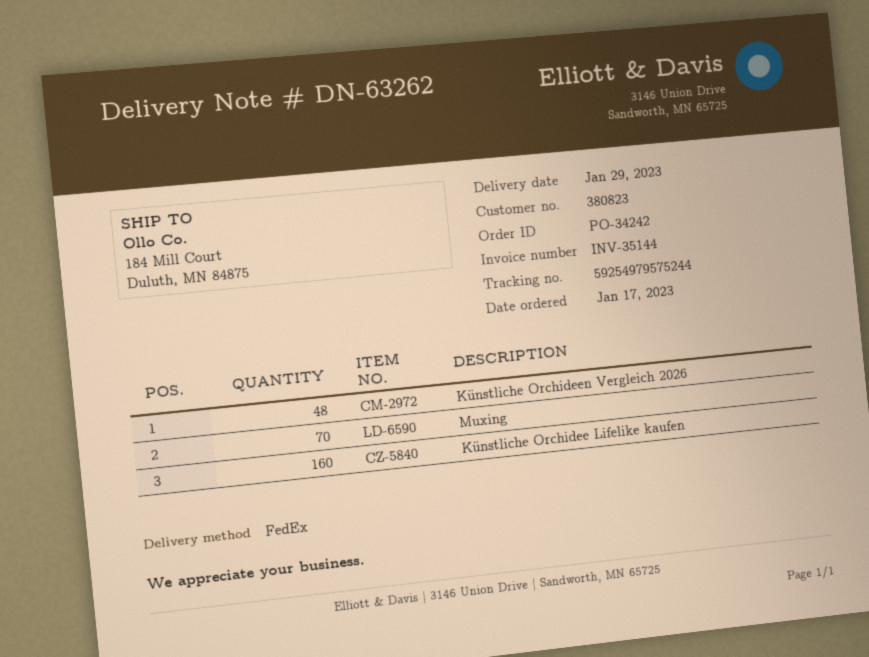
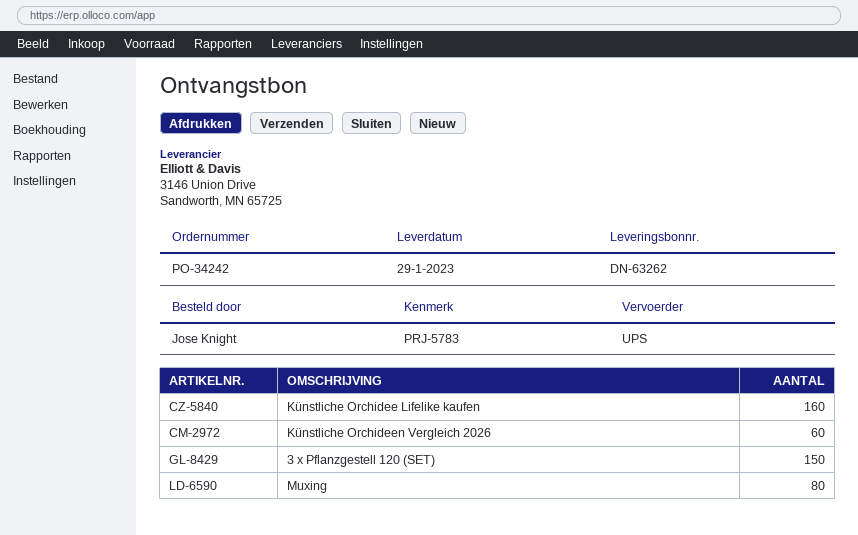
shipping method: FedEx -> UPS
Künstliche Orchideen Vergleich 2026: 48 -> 60
Muxing: 70 -> 80
3 x Pflanzgestell 120 (SET): none -> 150

